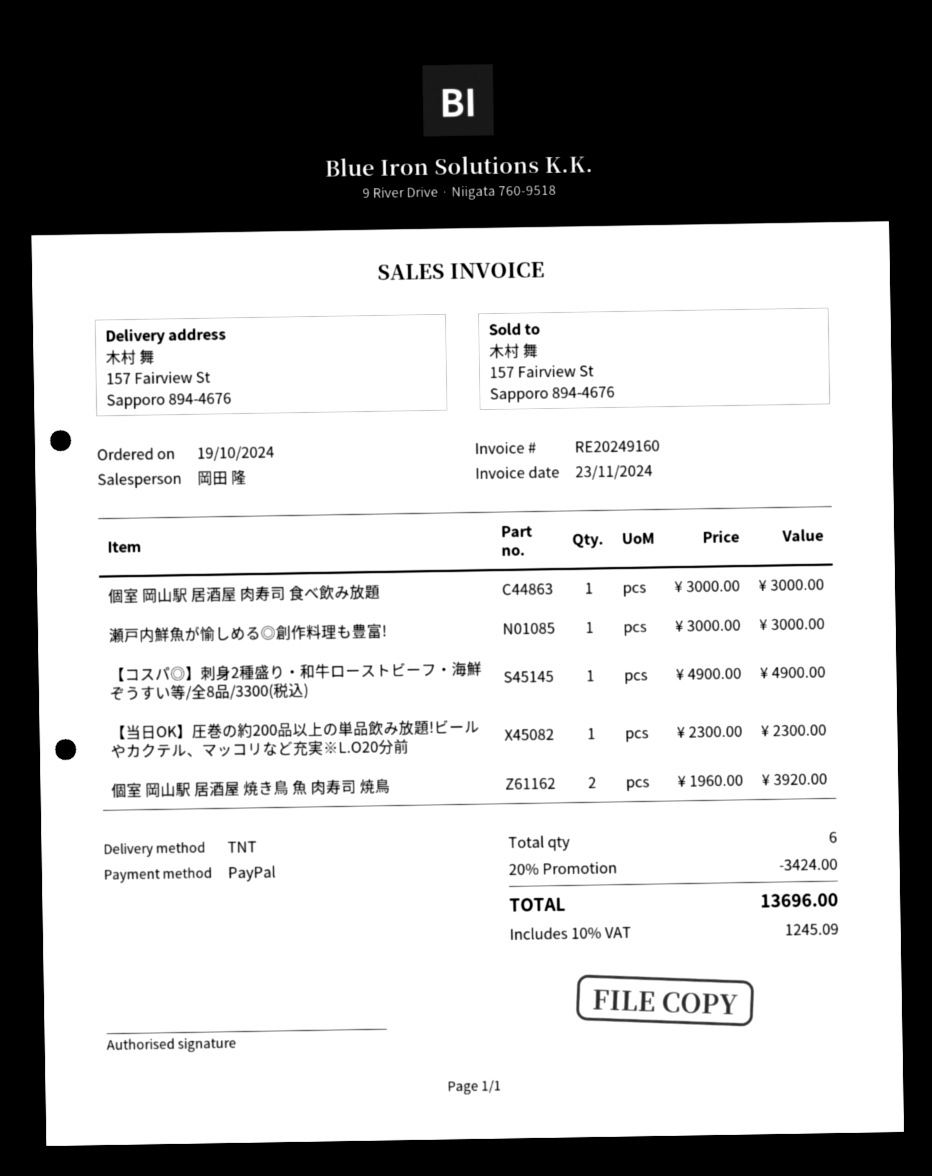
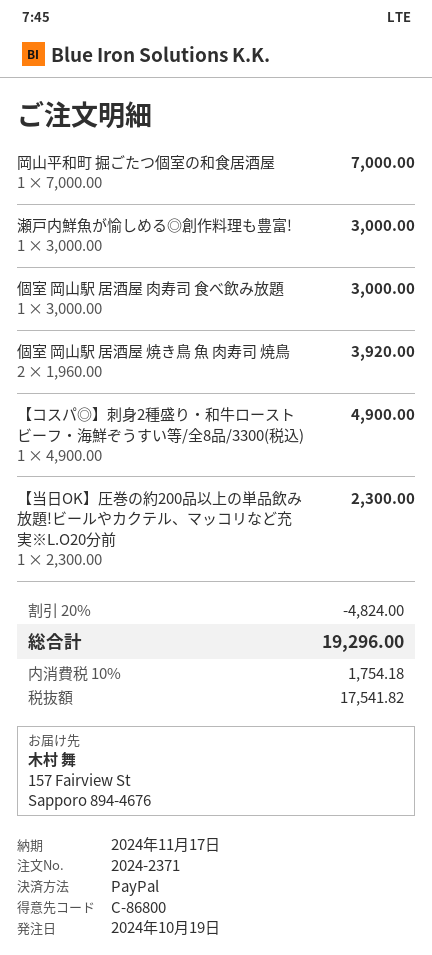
岡山平和町 掘ごたつ個室の和食居酒屋: none -> 1 x 7000.00 = 7000.00
discount: 20% = 3424.00 -> 20% = 4824.00
tax: 10% = 1245.09 -> 10% = 1754.18
total: 13696.00 -> 19296.00

